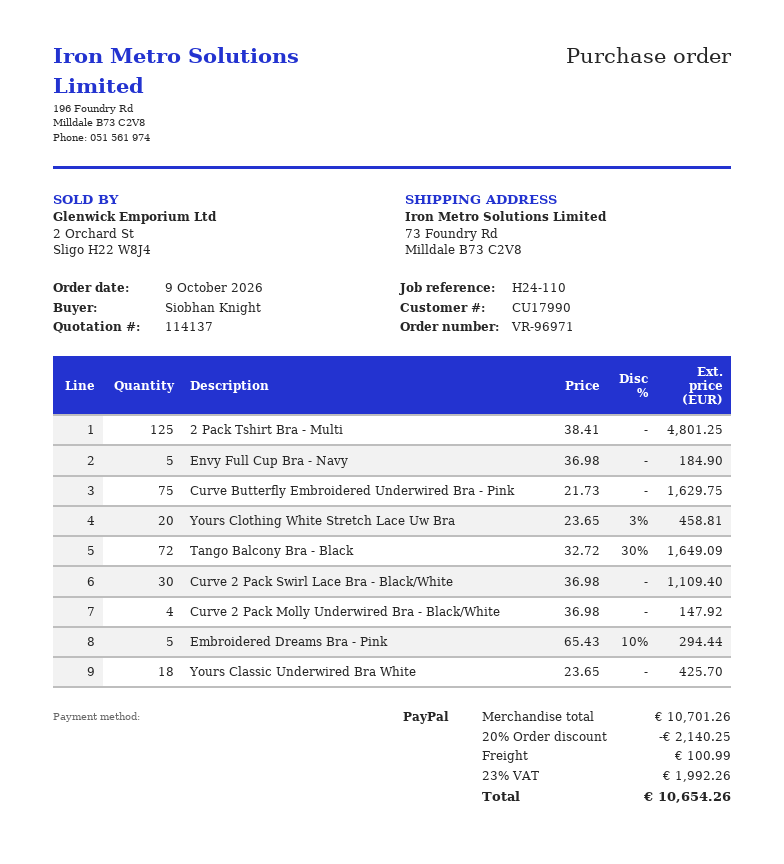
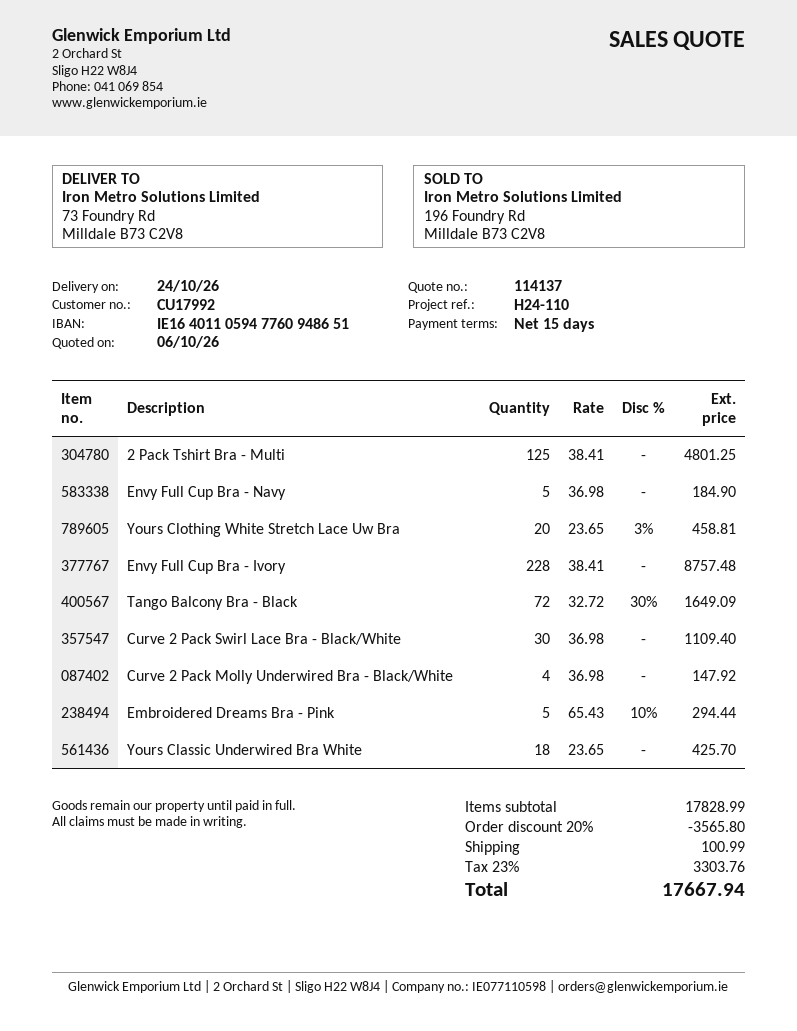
customer number: CU17990 -> CU17992
Curve Butterfly Embroidered Underwired Bra - Pink: 75 x 21.73 = 1629.75 -> none
Envy Full Cup Bra - Ivory: none -> 228 x 38.41 = 8757.48
subtotal: 10701.26 -> 17828.99
discount: 20% = 2140.25 -> 20% = 3565.80
tax: 23% = 1992.26 -> 23% = 3303.76
total: 10654.26 -> 17667.94

